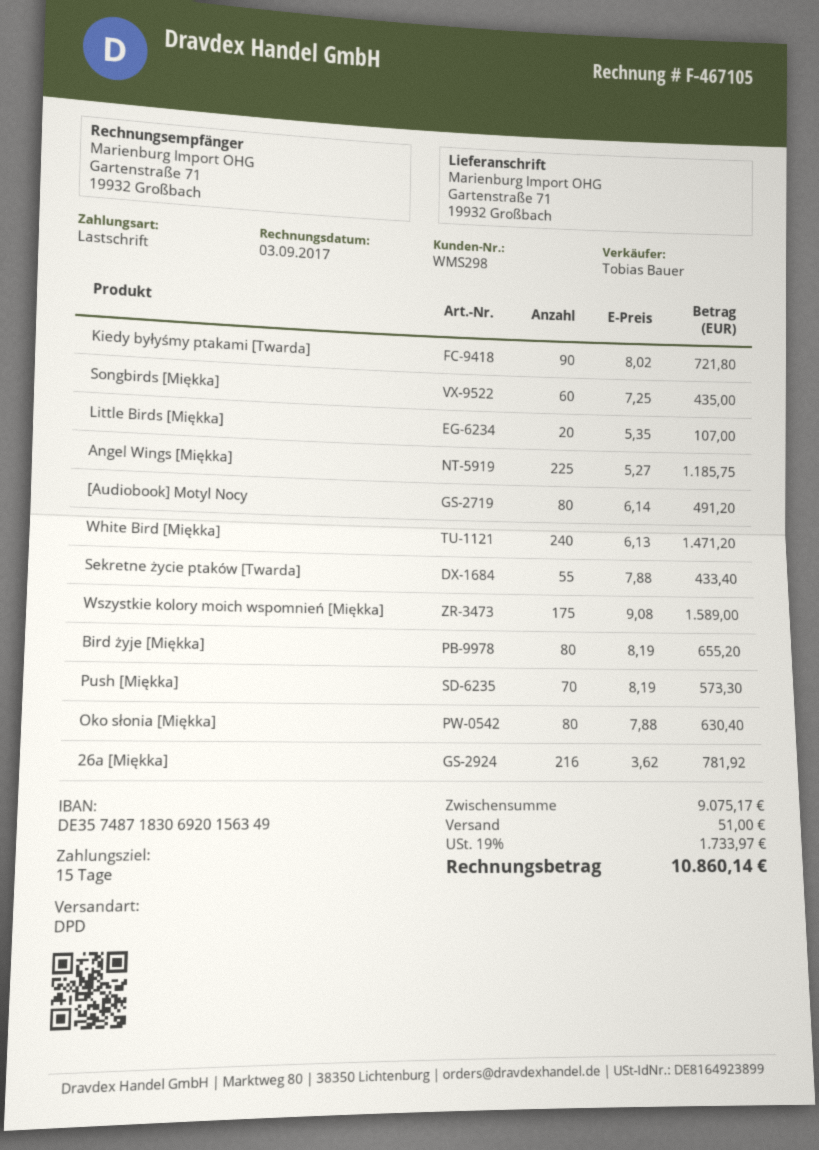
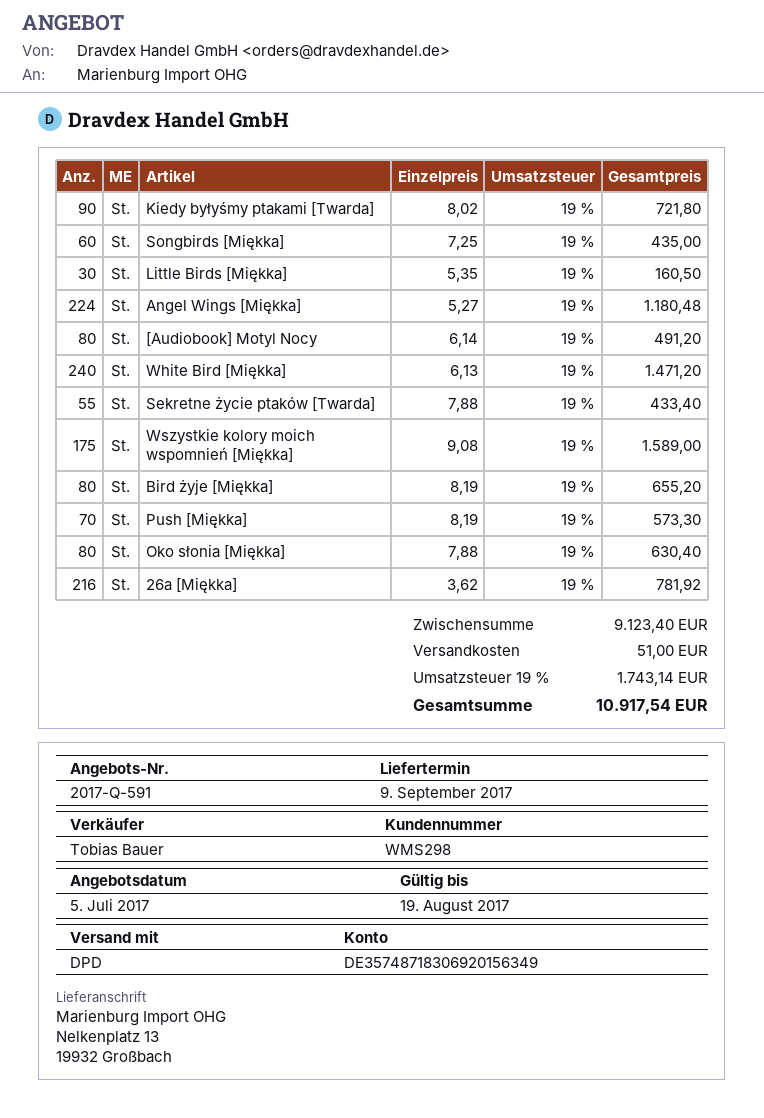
ship to: Gartenstraße 71, 19932 Großbach -> Nelkenplatz 13, 19932 Großbach
Little Birds [Miękka]: 20 x 5.35 = 107.00 -> 30 x 5.35 = 160.50
Angel Wings [Miękka]: 225 x 5.27 = 1185.75 -> 224 x 5.27 = 1180.48
subtotal: 9075.17 -> 9123.40
tax: 19% = 1733.97 -> 19% = 1743.14
total: 10860.14 -> 10917.54

